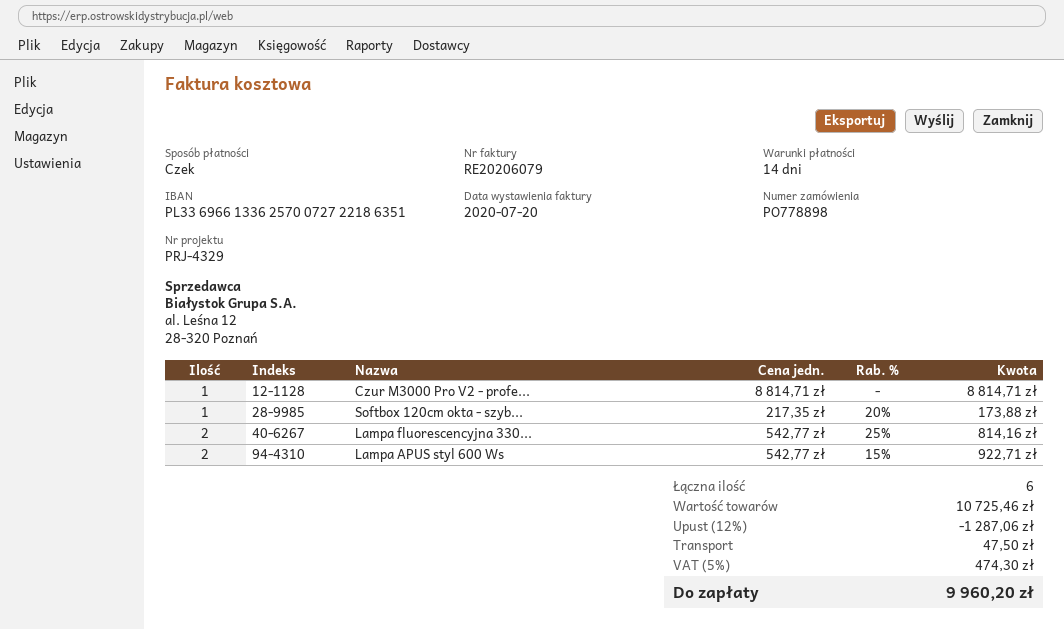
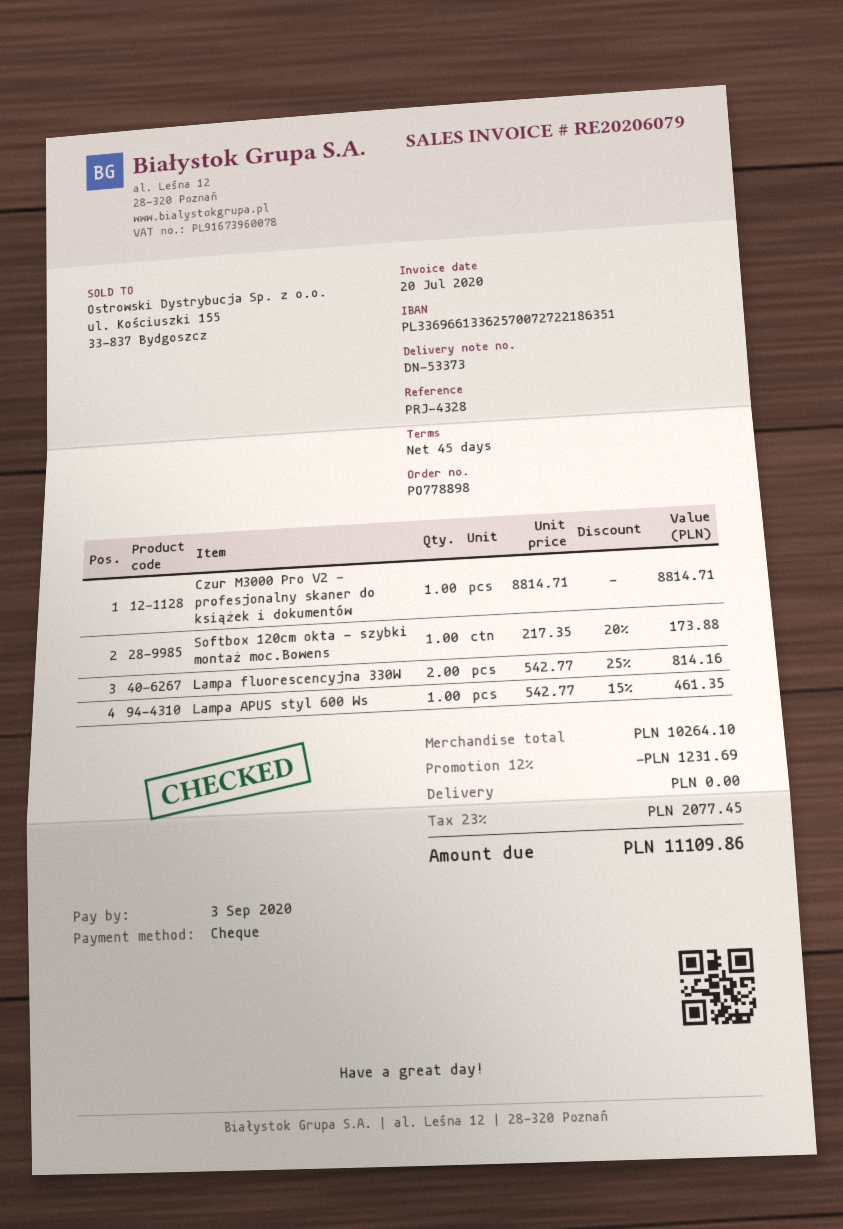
payment terms: 14 days -> 45 days
reference: PRJ-4329 -> PRJ-4328
Lampa APUS styl 600 Ws: 2 x 542.77 - 15% = 922.71 -> 1 x 542.77 - 15% = 461.35
subtotal: 10725.46 -> 10264.10
discount: 12% = 1287.06 -> 12% = 1231.69
shipping: 47.50 -> 0.00
tax: 5% = 474.30 -> 23% = 2077.45
total: 9960.20 -> 11109.86

